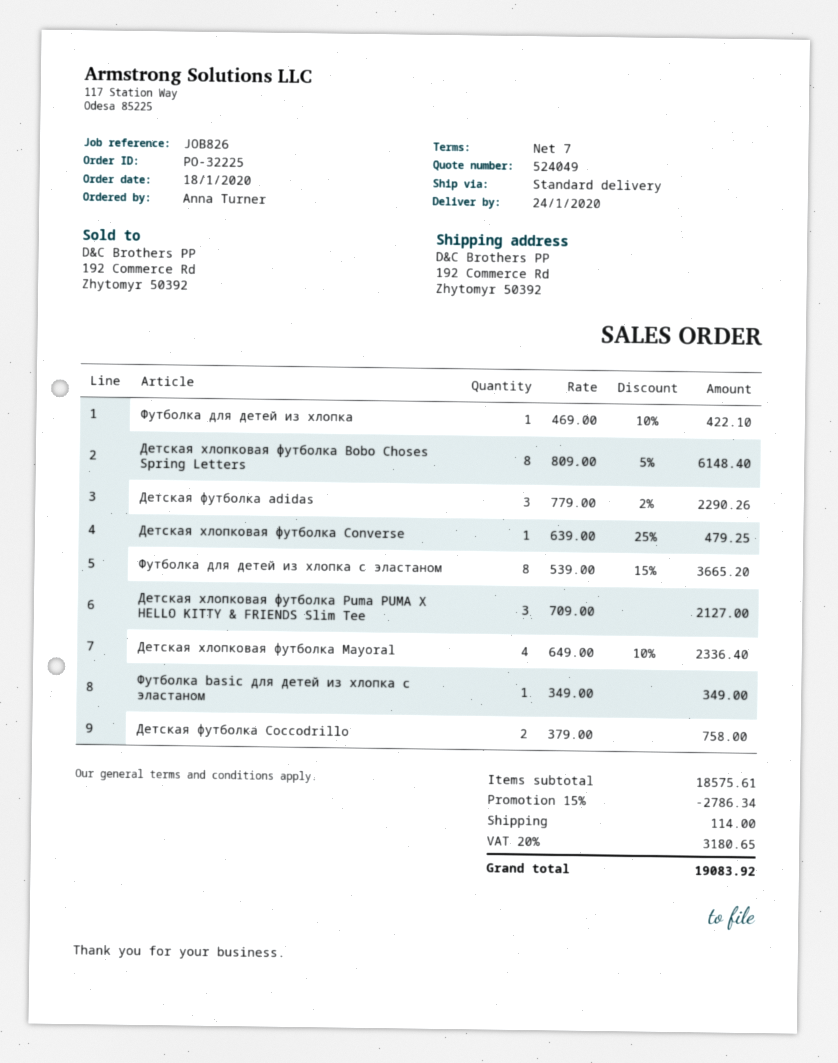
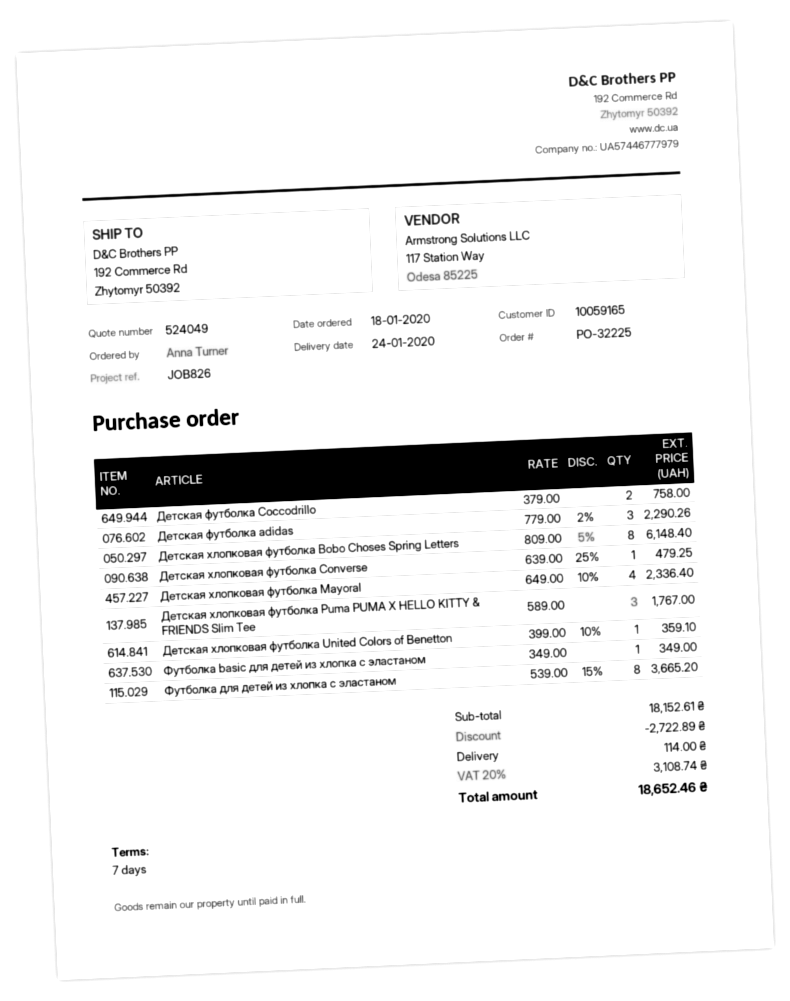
Футболка для детей из хлопка: 1 x 469.00 - 10% = 422.10 -> none
Детская хлопковая футболка Puma PUMA X HELLO KITTY & FRIENDS Slim Tee: 3 x 709.00 = 2127.00 -> 3 x 589.00 = 1767.00
Детская хлопковая футболка United Colors of Benetton: none -> 1 x 399.00 - 10% = 359.10
subtotal: 18575.61 -> 18152.61
discount: 2786.34 -> 2722.89
tax: 20% = 3180.65 -> 20% = 3108.74
total: 19083.92 -> 18652.46

